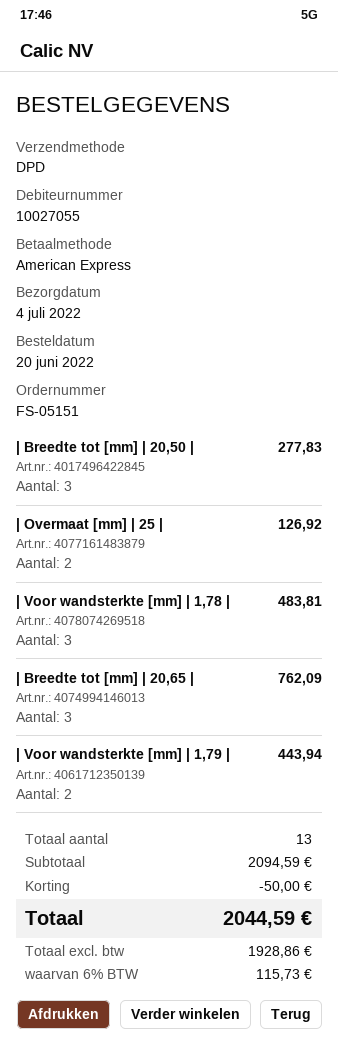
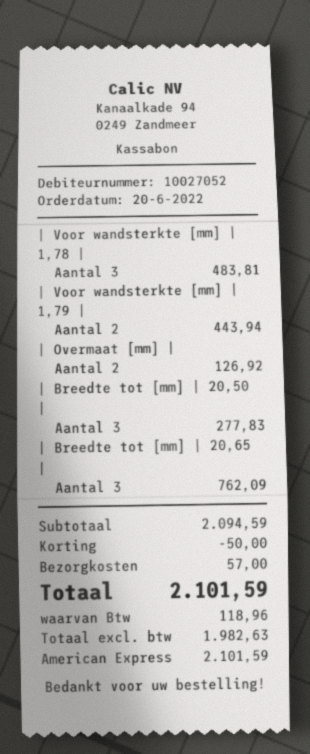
customer number: 10027055 -> 10027052
shipping: none -> 57.00
net: 1928.86 -> 1982.63
tax: 115.73 -> 118.96
total: 2044.59 -> 2101.59

